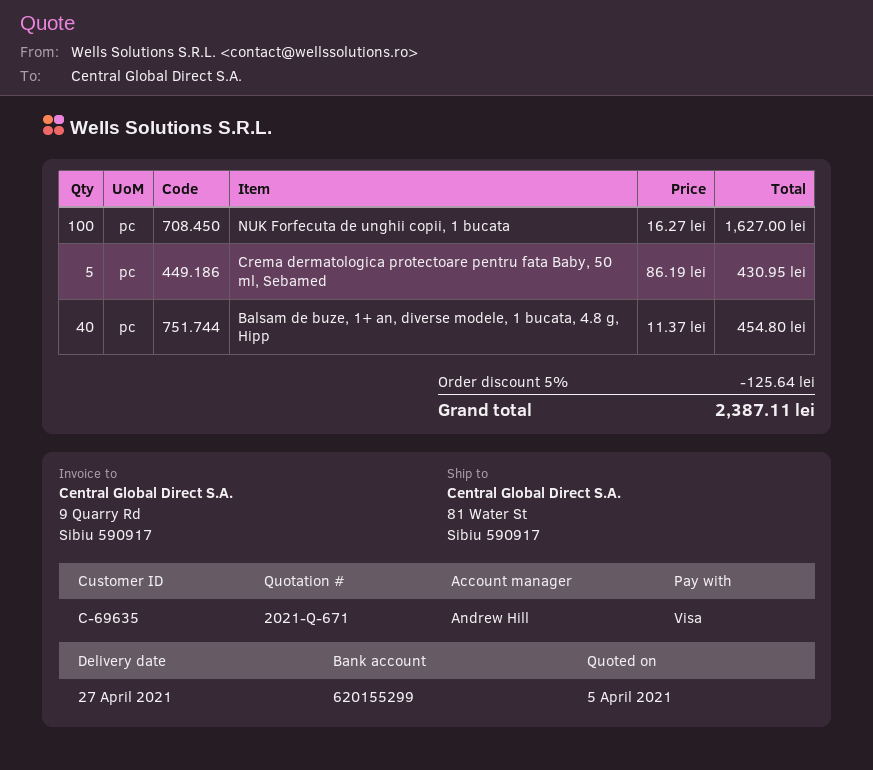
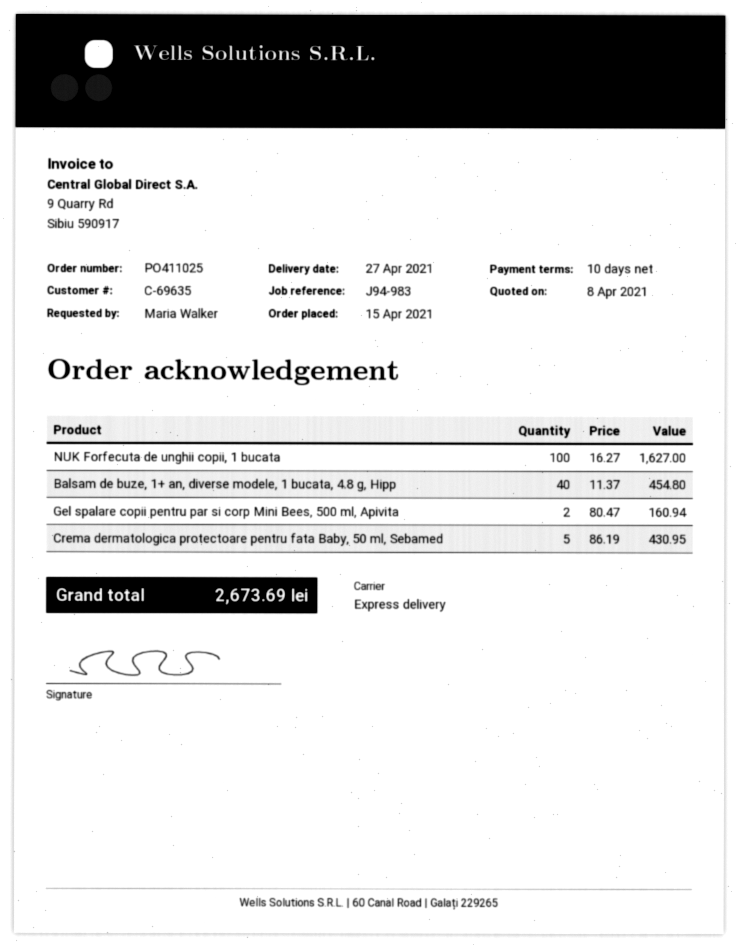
quote date: 2021-04-05 -> 2021-04-08
Gel spalare copii pentru par si corp Mini Bees, 500 ml, Apivita: none -> 2 x 80.47 = 160.94
discount: 5% = 125.64 -> none
total: 2387.11 -> 2673.69

